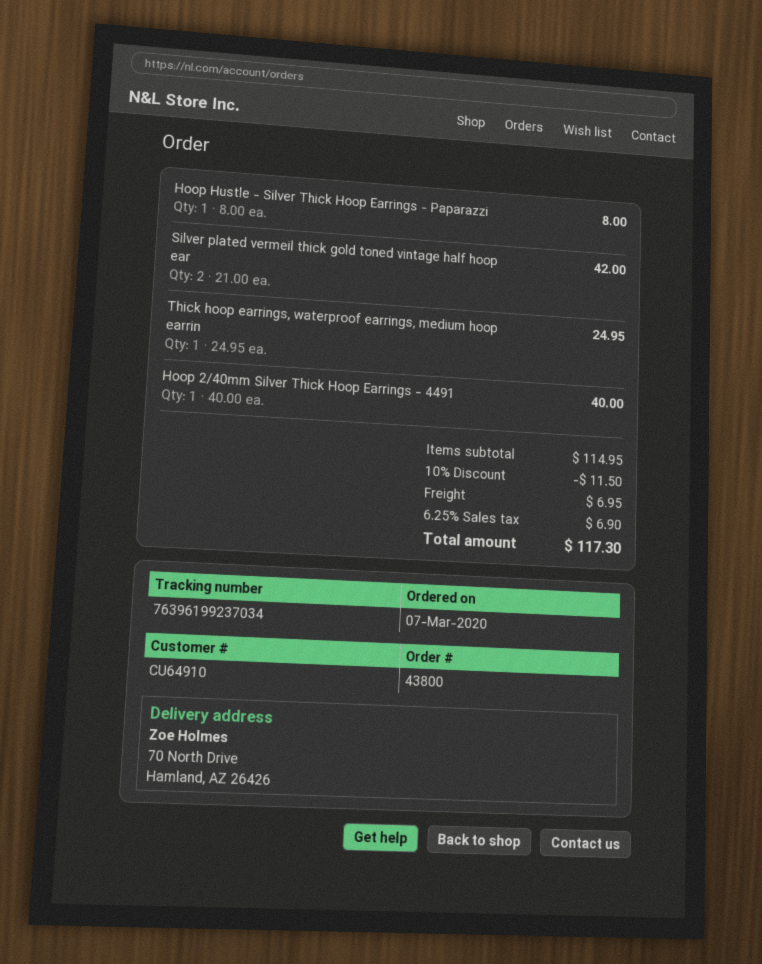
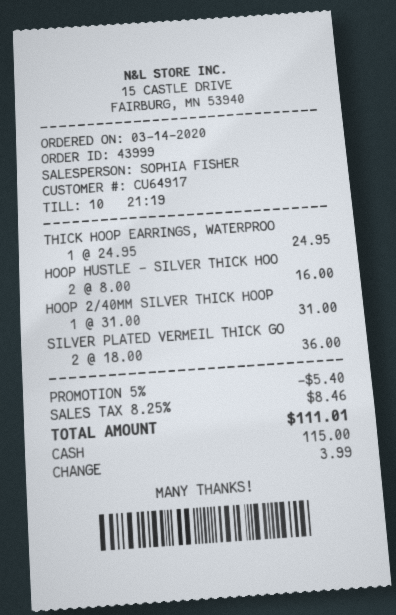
order number: 43800 -> 43999
order date: 2020-03-07 -> 2020-03-14
customer number: CU64910 -> CU64917
Hoop Hustle - Silver Thick Hoop Earrings - Paparazzi: 1 x 8.00 = 8.00 -> 2 x 8.00 = 16.00
Silver plated vermeil thick gold toned vintage half hoop ear: 2 x 21.00 = 42.00 -> 2 x 18.00 = 36.00
Hoop 2/40mm Silver Thick Hoop Earrings - 4491: 1 x 40.00 = 40.00 -> 1 x 31.00 = 31.00
discount: 10% = 11.50 -> 5% = 5.40
shipping: 6.95 -> none
tax: 6.25% = 6.90 -> 8.25% = 8.46
total: 117.30 -> 111.01

